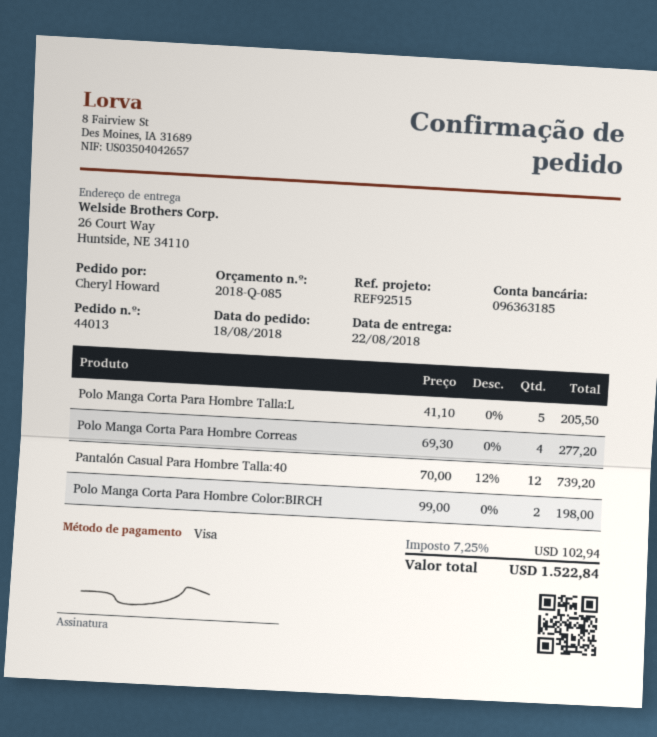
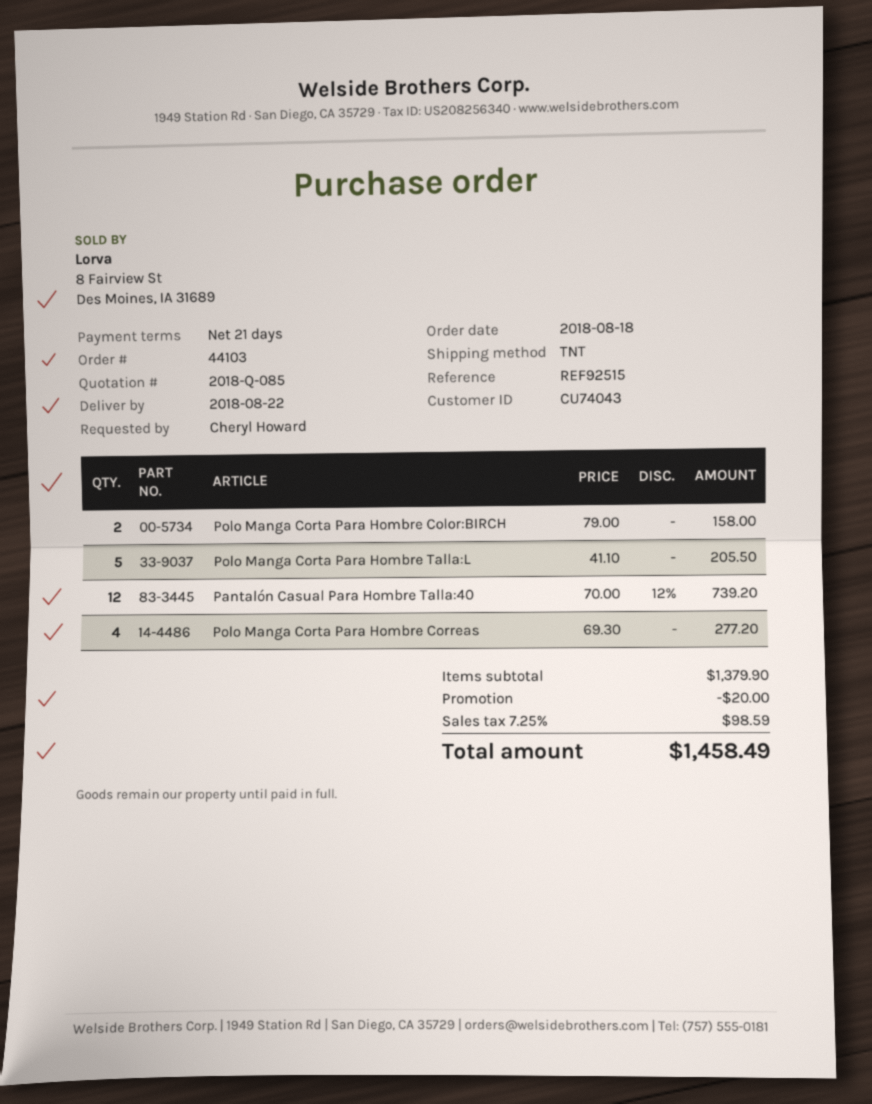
order number: 44013 -> 44103
Polo Manga Corta Para Hombre Color:BIRCH: 2 x 99.00 = 198.00 -> 2 x 79.00 = 158.00
discount: none -> 20.00
tax: 7.25% = 102.94 -> 7.25% = 98.59
total: 1522.84 -> 1458.49

